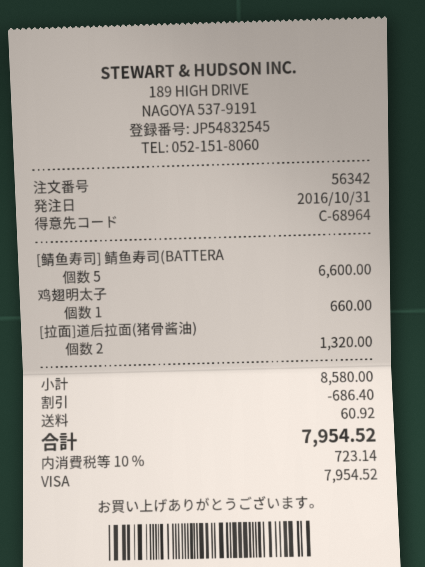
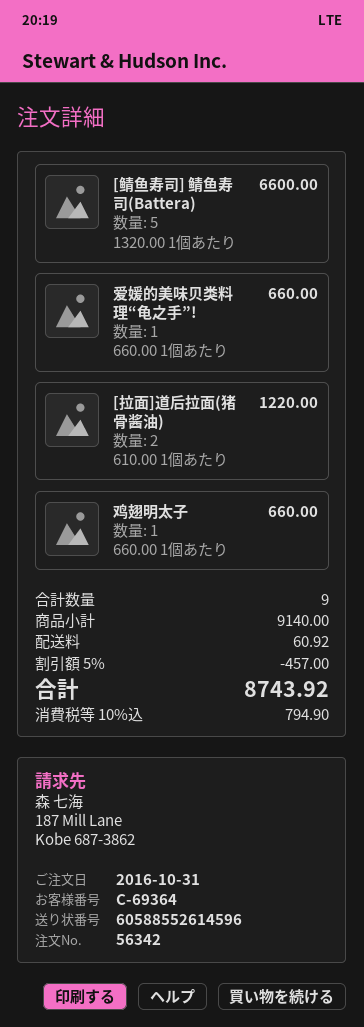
customer number: C-68964 -> C-69364
[拉面]道后拉面(猪骨酱油): 2 for 1320.00 -> 2 for 1220.00
爱媛的美味贝类料理“龟之手”!: none -> 1 for 660.00
subtotal: 8580.00 -> 9140.00
discount: 686.40 -> 457.00
tax: 10% = 723.14 -> 10% = 794.90
total: 7954.52 -> 8743.92

